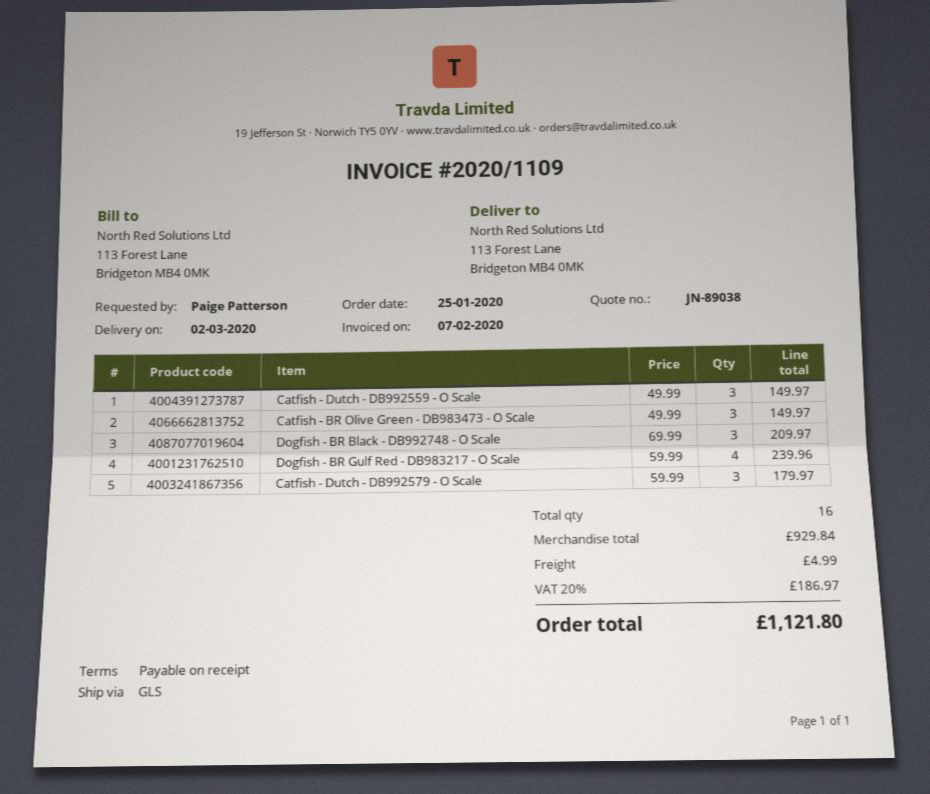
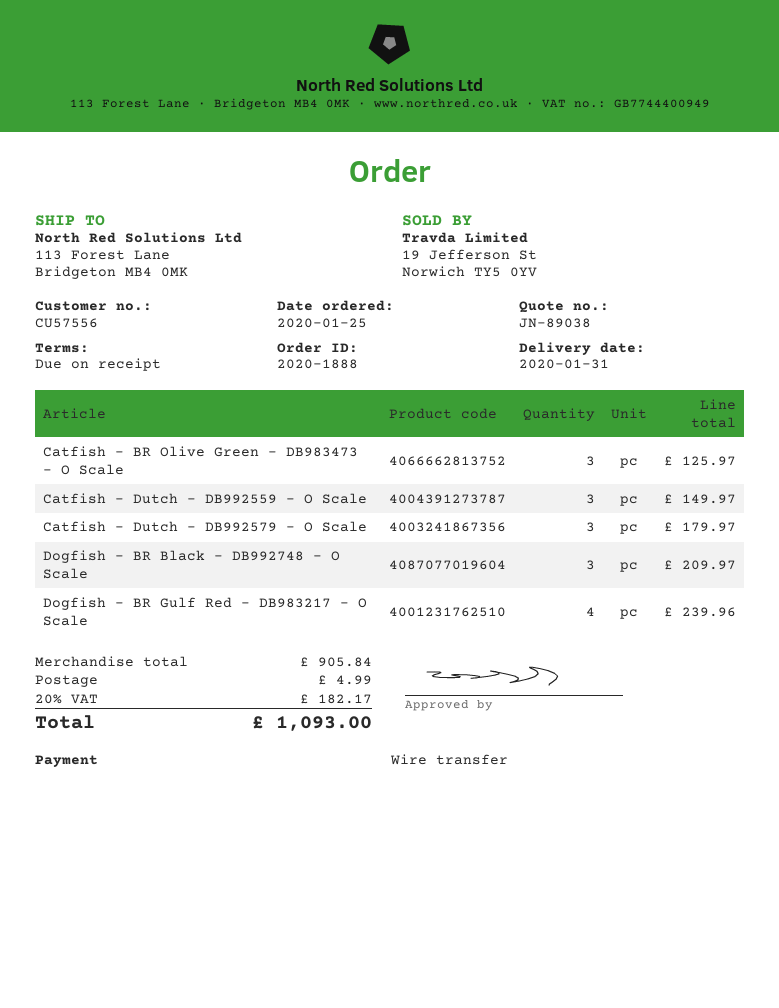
delivery date: 2020-03-02 -> 2020-01-31
Catfish - BR Olive Green - DB983473 - O Scale: 3 for 149.97 -> 3 for 125.97
subtotal: 929.84 -> 905.84
tax: 20% = 186.97 -> 20% = 182.17
total: 1121.80 -> 1093.00

